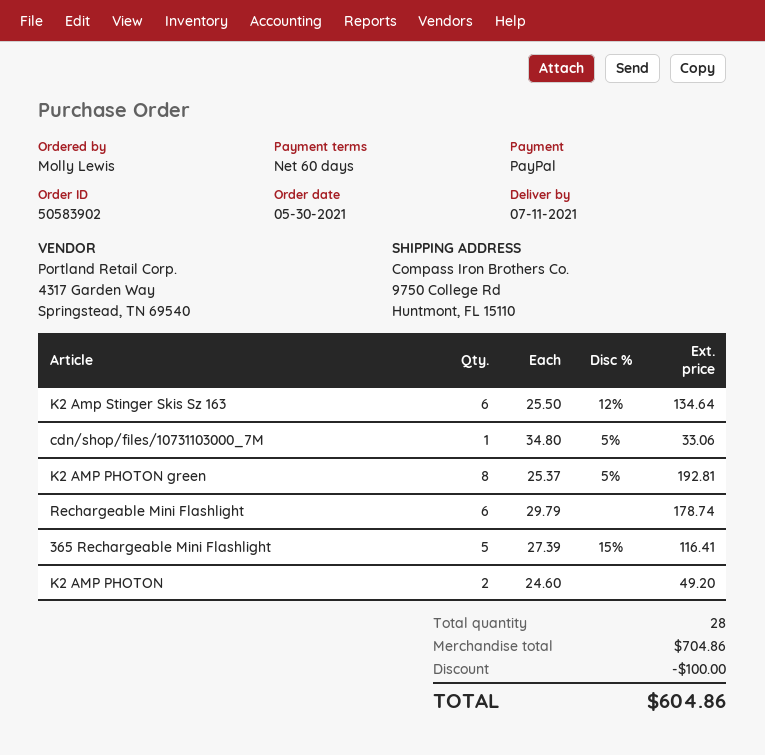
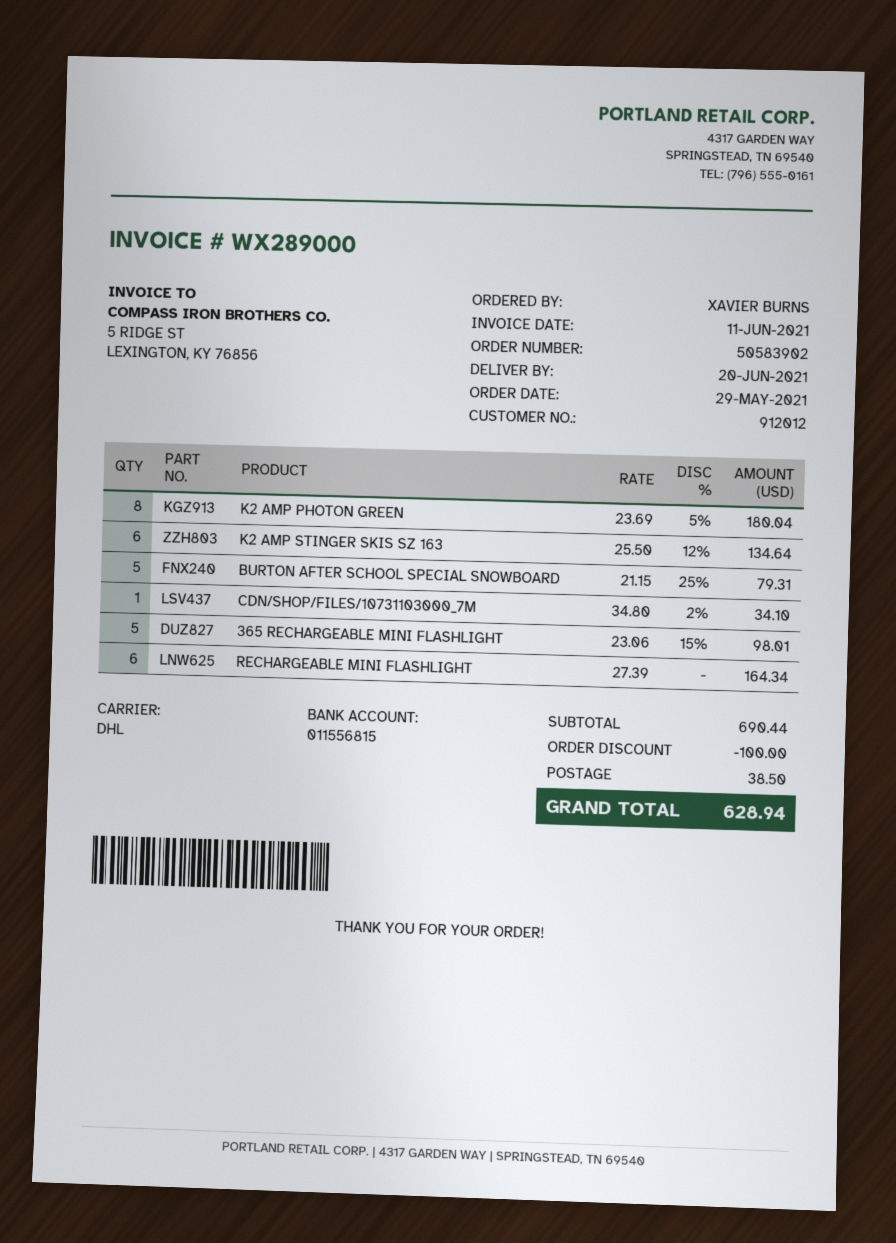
order date: 2021-05-30 -> 2021-05-29
delivery date: 2021-07-11 -> 2021-06-20
ordered by: Molly Lewis -> XAVIER BURNS
cdn/shop/files/10731103000_7M: 1 x 34.80 - 5% = 33.06 -> 1 x 34.80 - 2% = 34.10
K2 AMP PHOTON green: 8 x 25.37 - 5% = 192.81 -> 8 x 23.69 - 5% = 180.04
Rechargeable Mini Flashlight: 6 x 29.79 = 178.74 -> 6 x 27.39 = 164.34
365 Rechargeable Mini Flashlight: 5 x 27.39 - 15% = 116.41 -> 5 x 23.06 - 15% = 98.01
K2 AMP PHOTON: 2 x 24.60 = 49.20 -> none
BURTON AFTER SCHOOL SPECIAL SNOWBOARD: none -> 5 x 21.15 - 25% = 79.31
subtotal: 704.86 -> 690.44
shipping: none -> 38.50
total: 604.86 -> 628.94

